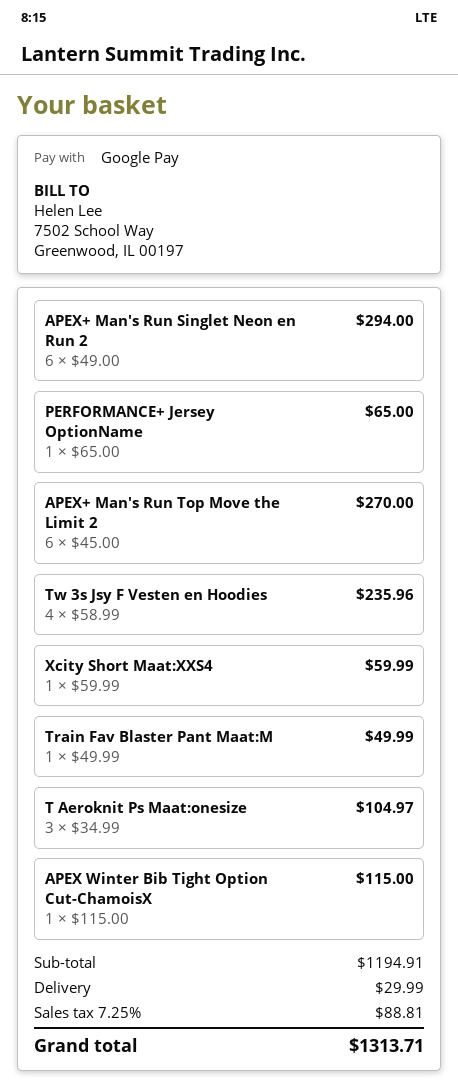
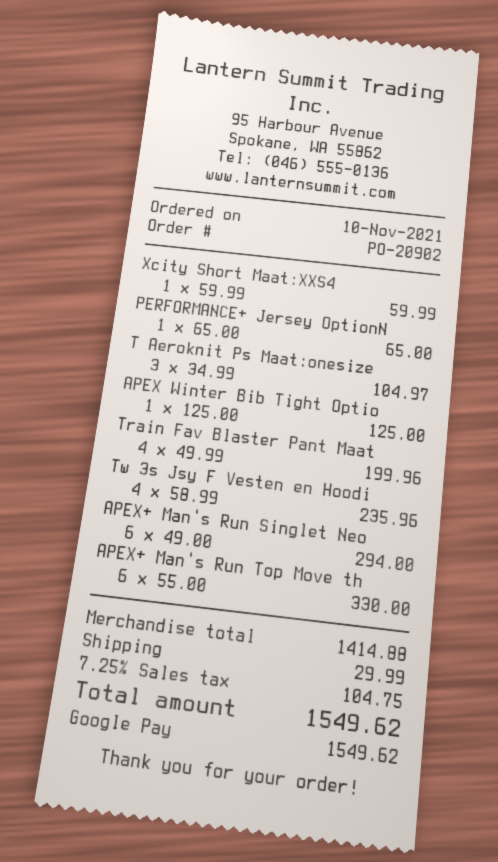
APEX+ Man's Run Top Move the Limit 2: 6 x 45.00 = 270.00 -> 6 x 55.00 = 330.00
Train Fav Blaster Pant Maat:M: 1 x 49.99 = 49.99 -> 4 x 49.99 = 199.96
APEX Winter Bib Tight Option Cut-ChamoisX: 1 x 115.00 = 115.00 -> 1 x 125.00 = 125.00
subtotal: 1194.91 -> 1414.88
tax: 7.25% = 88.81 -> 7.25% = 104.75
total: 1313.71 -> 1549.62

